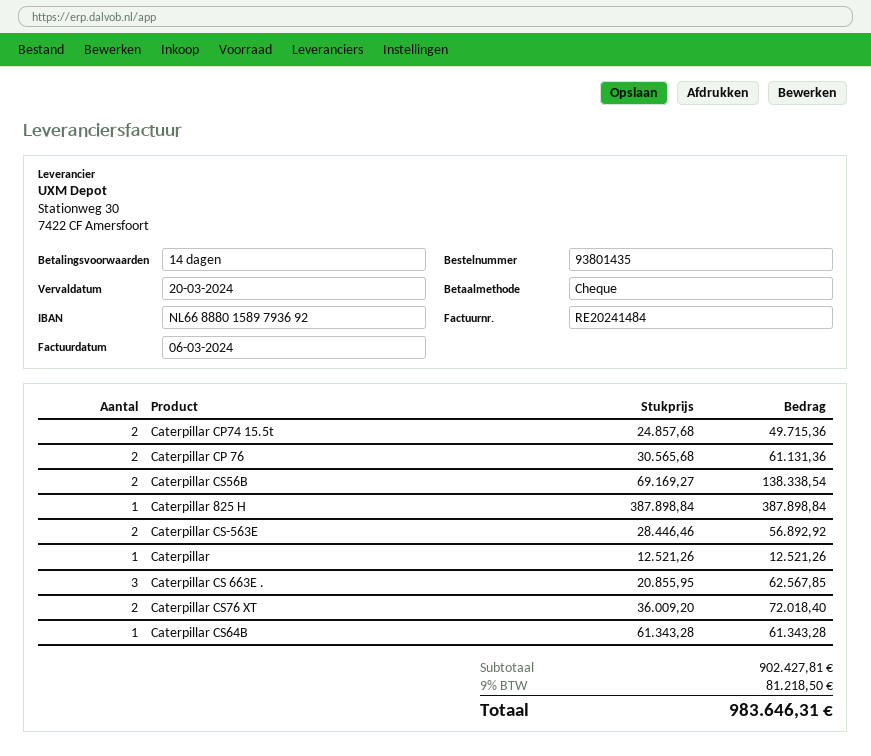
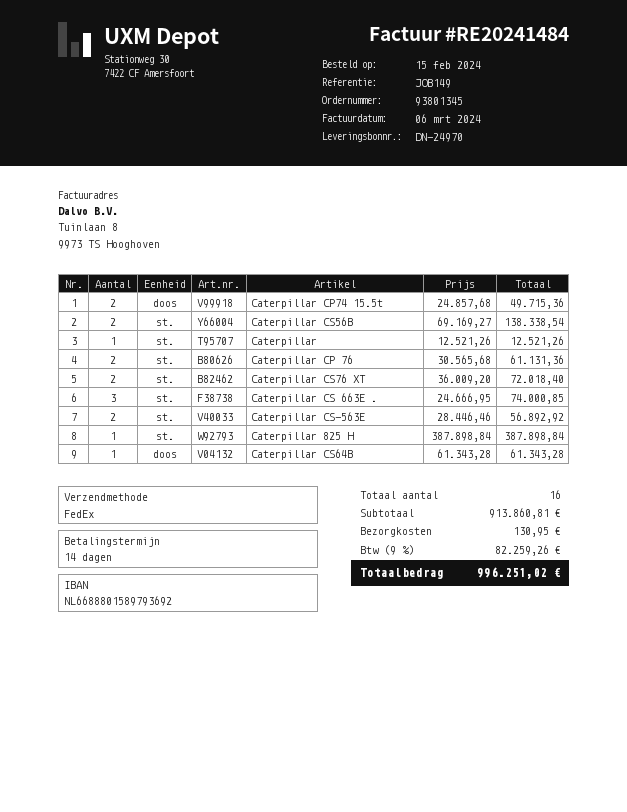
order number: 93801435 -> 93801345
Caterpillar CS 663E .: 3 x 20855.95 = 62567.85 -> 3 x 24666.95 = 74000.85
subtotal: 902427.81 -> 913860.81
shipping: none -> 130.95
tax: 9% = 81218.50 -> 9% = 82259.26
total: 983646.31 -> 996251.02

